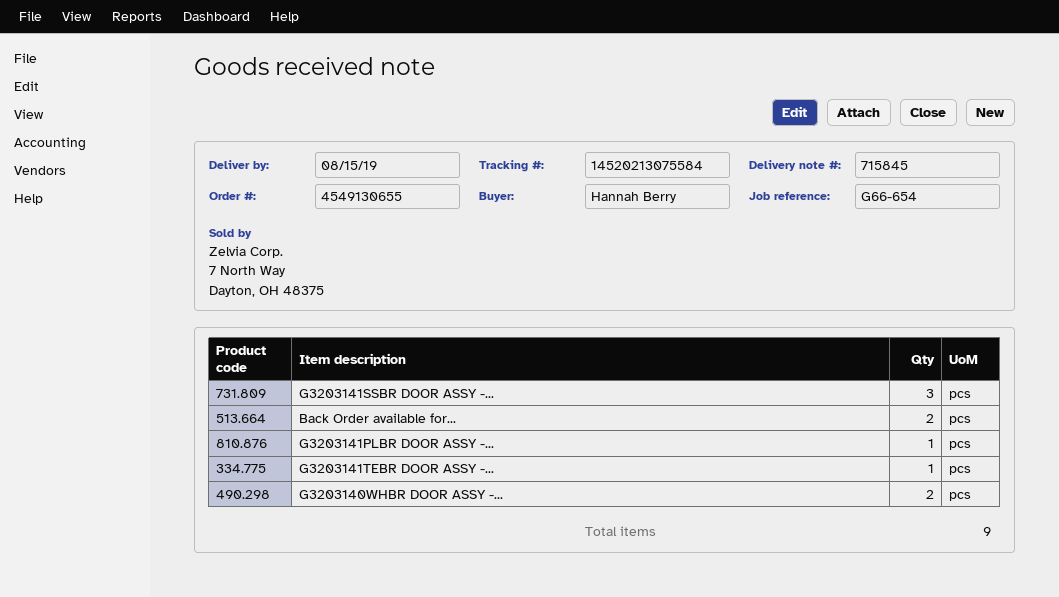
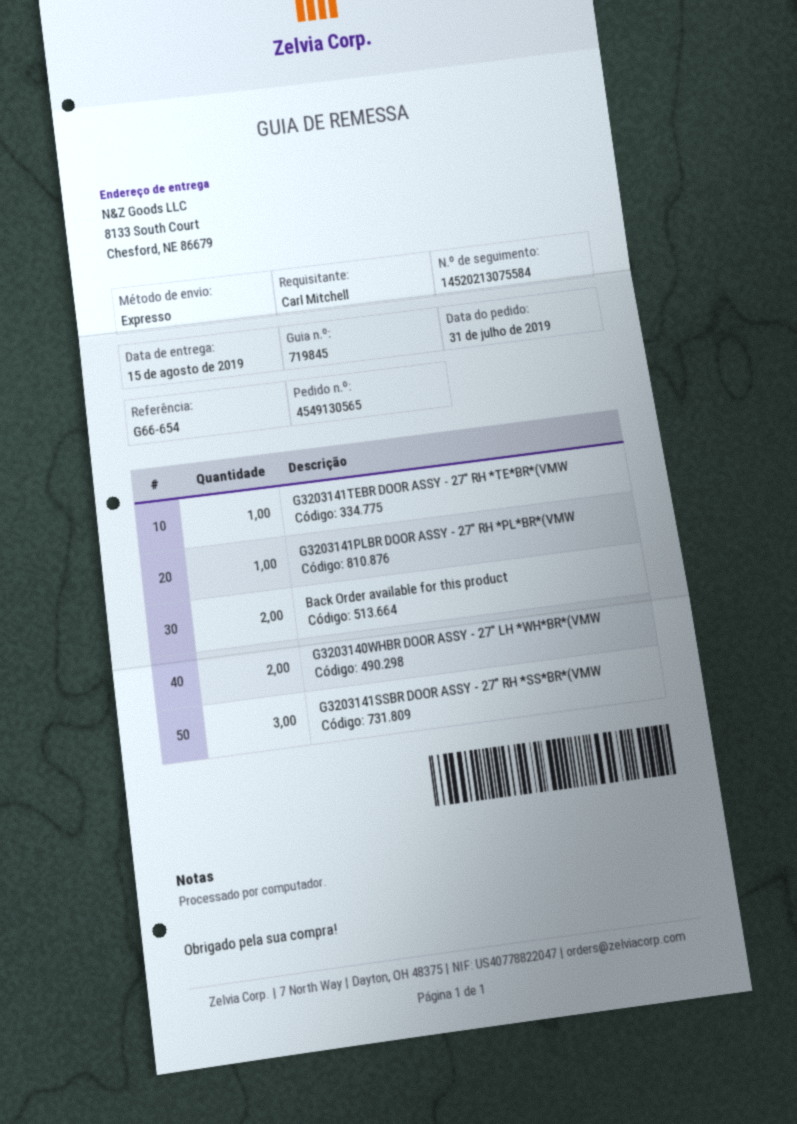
order number: 4549130655 -> 4549130565
delivery note number: 715845 -> 719845
ordered by: Hannah Berry -> Carl Mitchell

